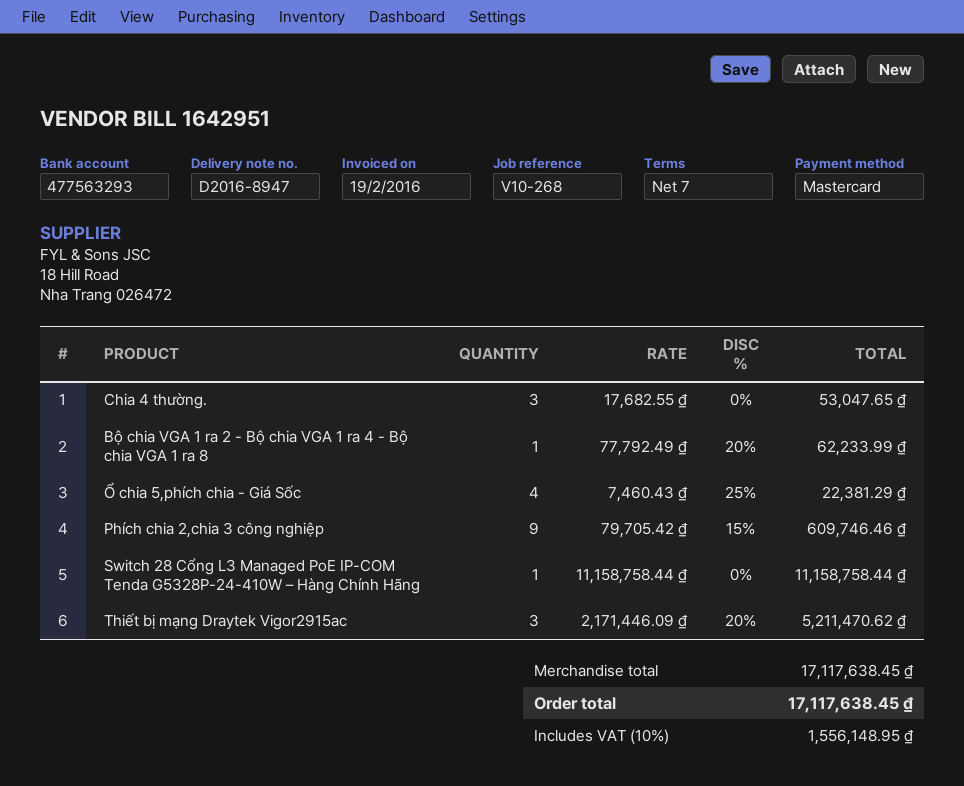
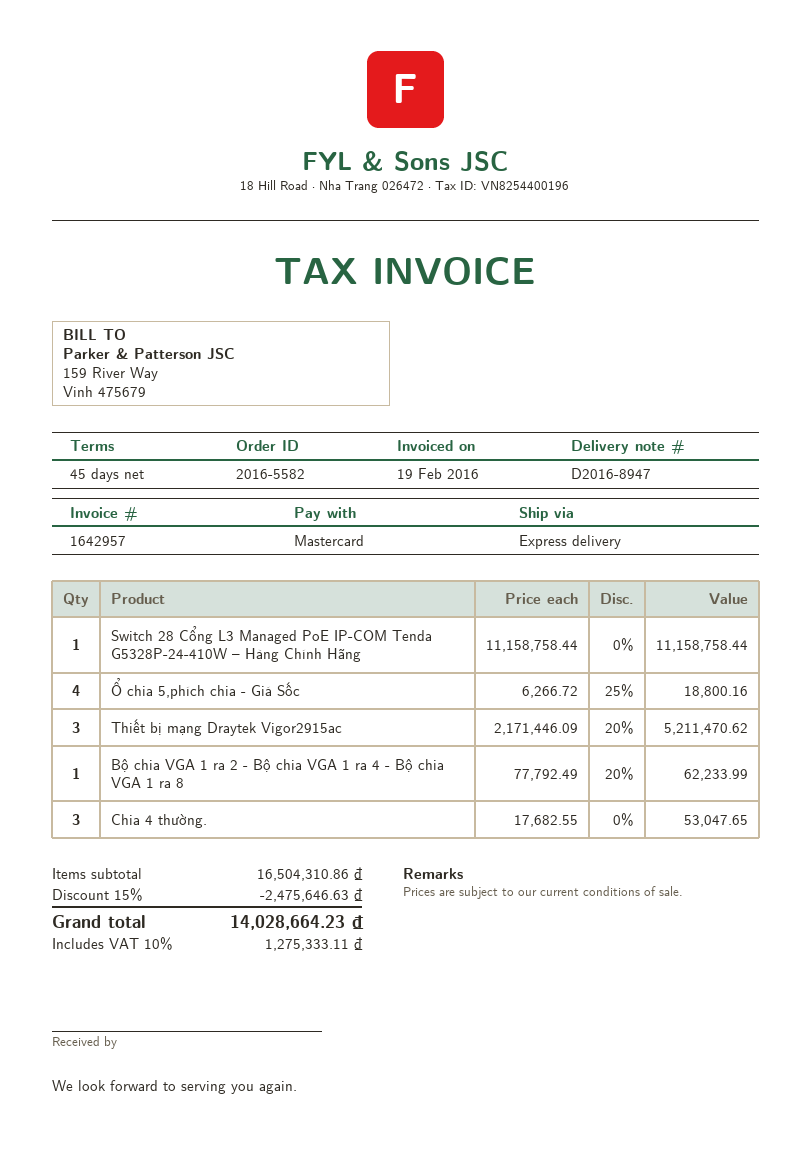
invoice number: 1642951 -> 1642957
payment terms: 7 days -> 45 days
Ổ chia 5,phích chia - Giá Sốc: 4 x 7460.43 - 25% = 22381.29 -> 4 x 6266.72 - 25% = 18800.16
Phích chia 2,chia 3 công nghiệp: 9 x 79705.42 - 15% = 609746.46 -> none
subtotal: 17117638.45 -> 16504310.86
discount: none -> 15% = 2475646.63
tax: 10% = 1556148.95 -> 10% = 1275333.11
total: 17117638.45 -> 14028664.23

